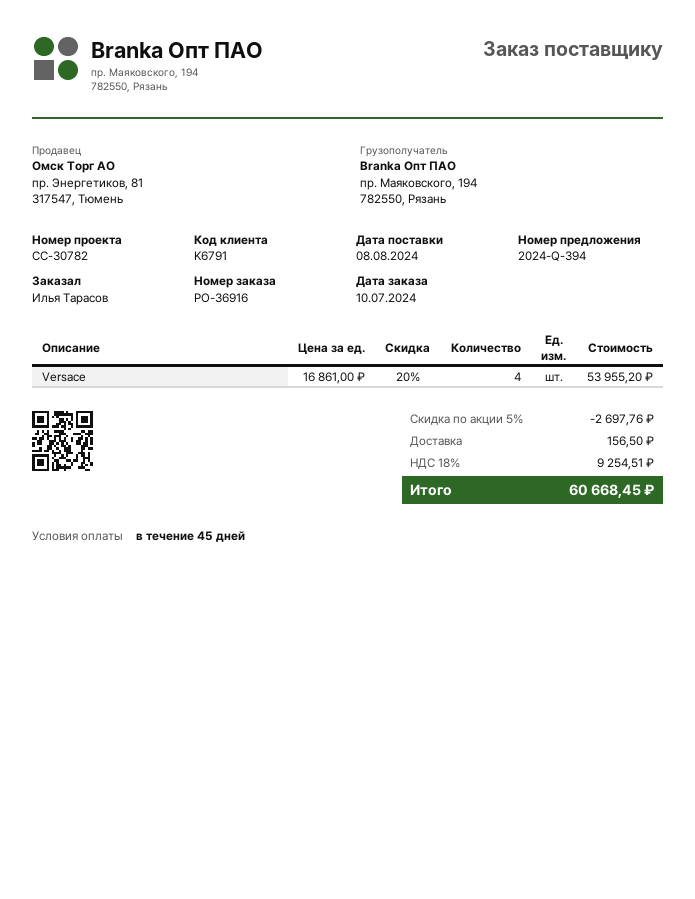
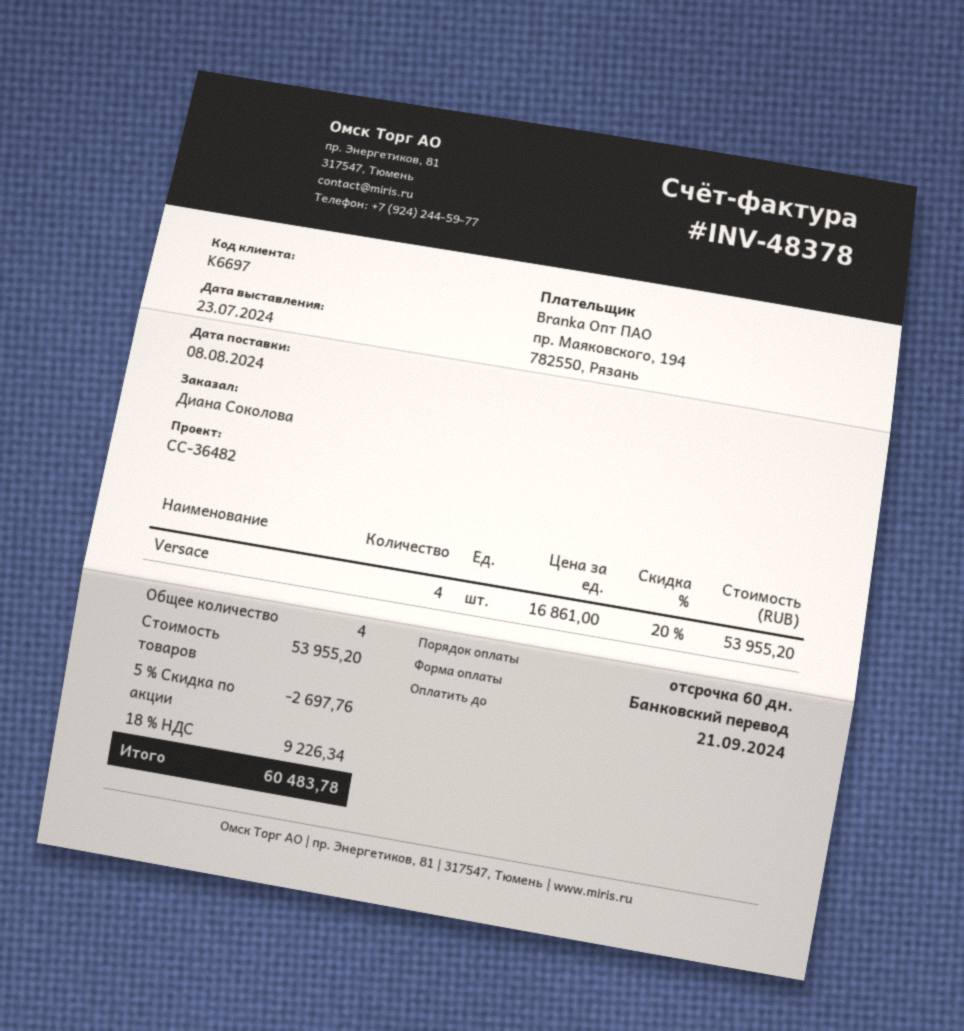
payment terms: 45 days -> 60 days
customer number: K6791 -> K6697
reference: CC-30782 -> CC-36482
ordered by: Илья Тарасов -> Диана Соколова
shipping: 156.50 -> none
tax: 18% = 9254.51 -> 18% = 9226.34
total: 60668.45 -> 60483.78

